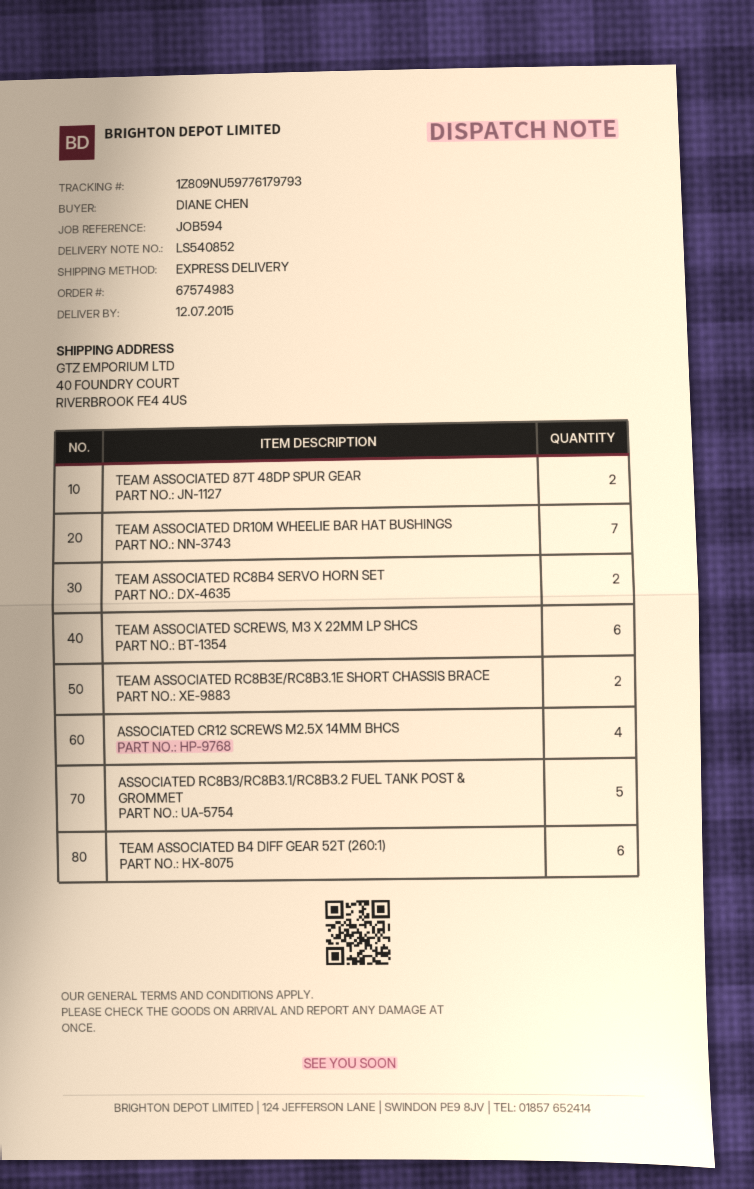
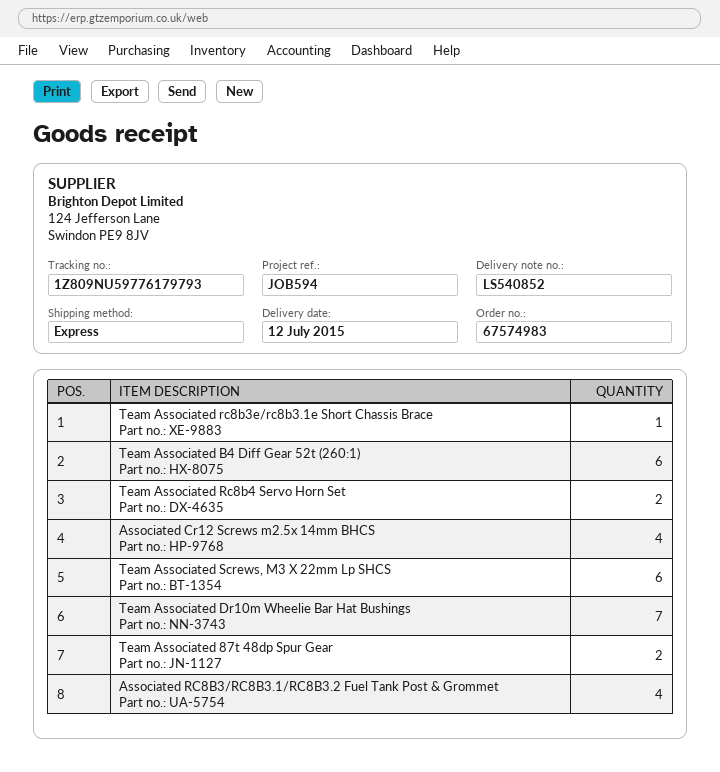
TEAM ASSOCIATED RC8B3E/RC8B3.1E SHORT CHASSIS BRACE: 2 -> 1
ASSOCIATED RC8B3/RC8B3.1/RC8B3.2 FUEL TANK POST & GROMMET: 5 -> 4

